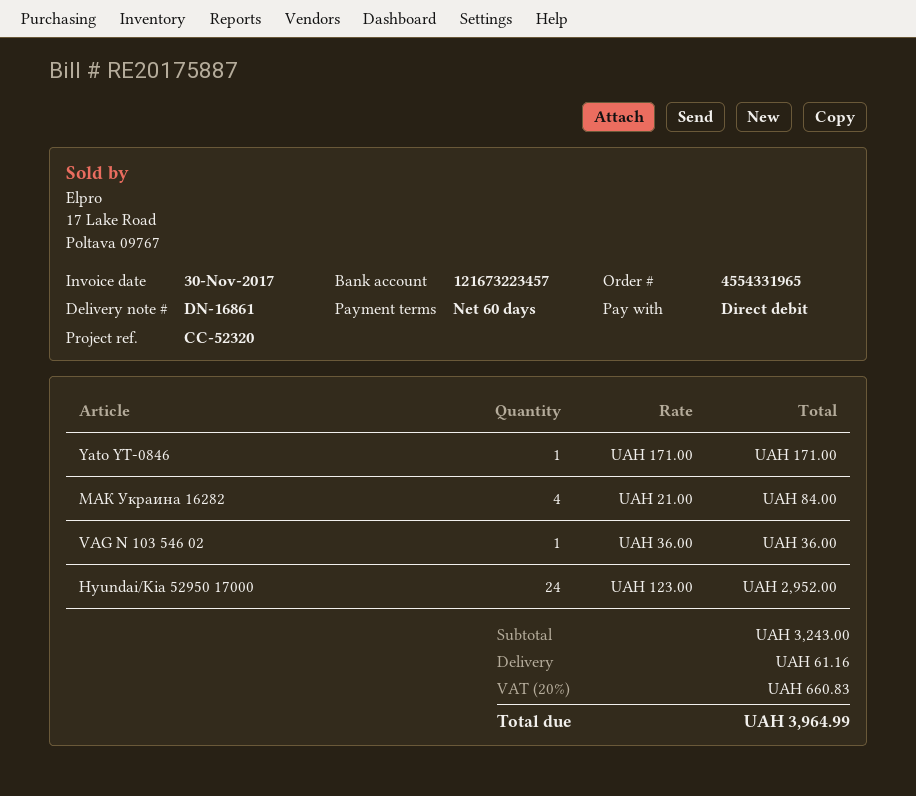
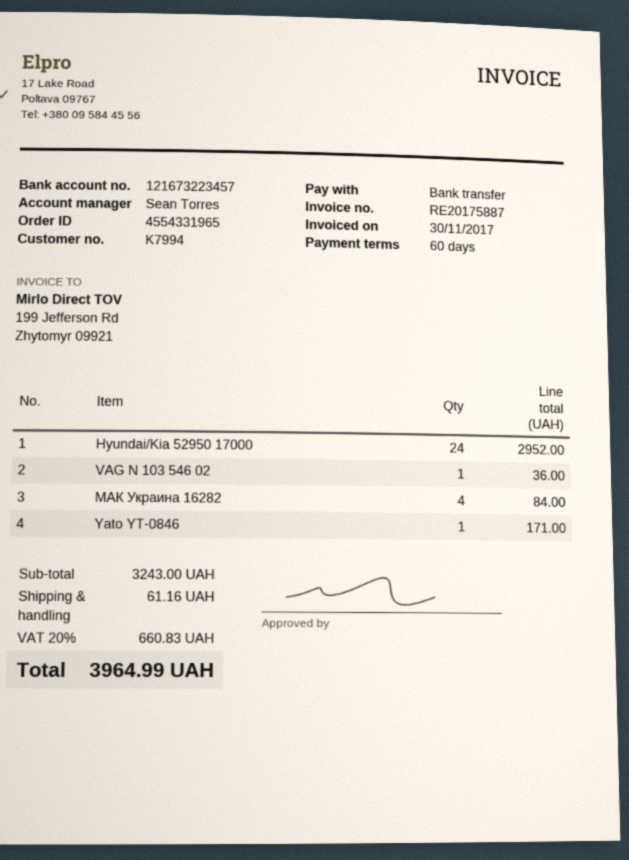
payment method: direct debit -> bank transfer

